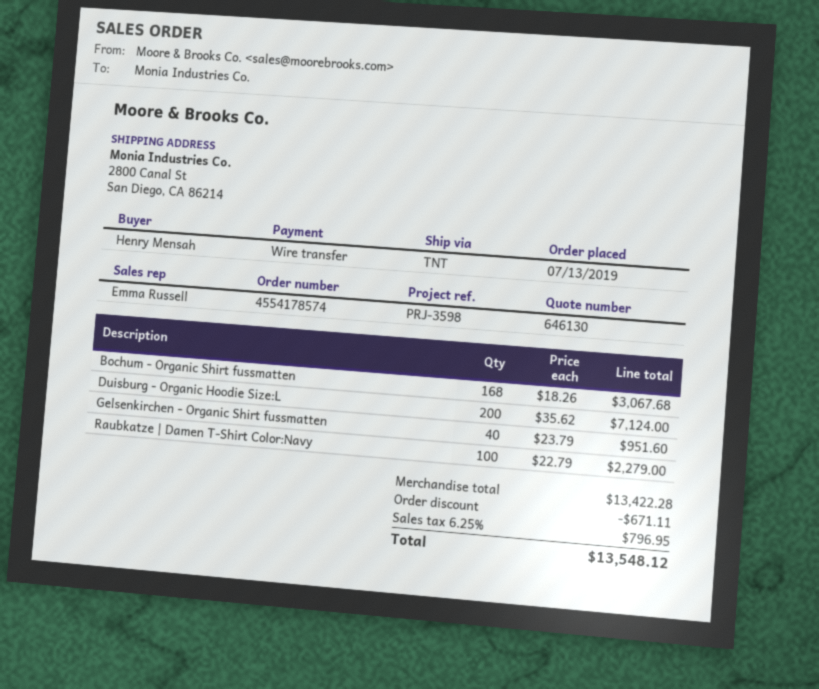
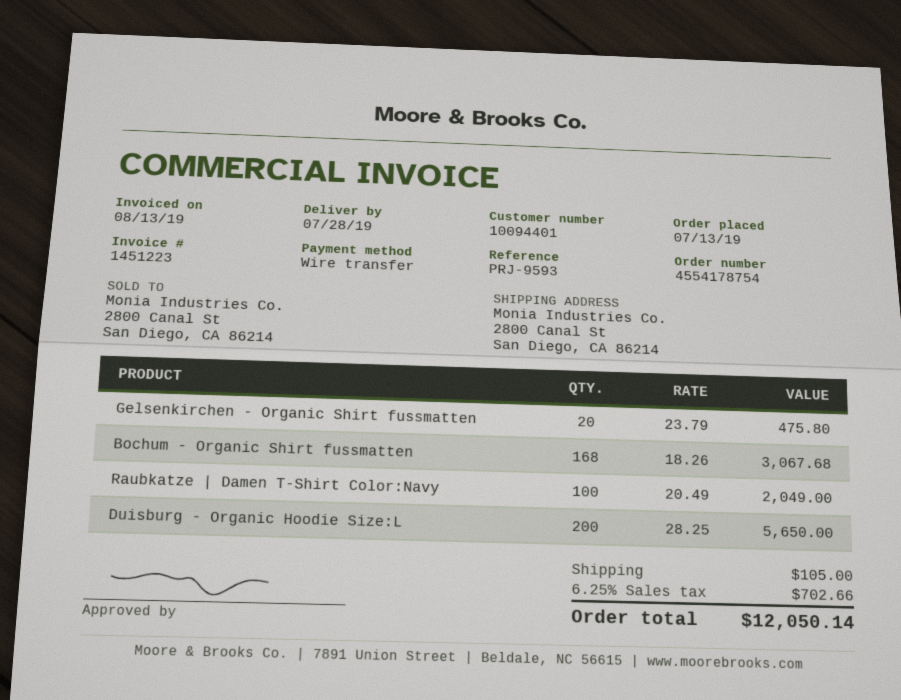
order number: 4554178574 -> 4554178754
reference: PRJ-3598 -> PRJ-9593
Duisburg - Organic Hoodie Size:L: 200 x 35.62 = 7124.00 -> 200 x 28.25 = 5650.00
Gelsenkirchen - Organic Shirt fussmatten: 40 x 23.79 = 951.60 -> 20 x 23.79 = 475.80
Raubkatze | Damen T-Shirt Color:Navy: 100 x 22.79 = 2279.00 -> 100 x 20.49 = 2049.00
discount: 671.11 -> none
shipping: none -> 105.00
tax: 6.25% = 796.95 -> 6.25% = 702.66
total: 13548.12 -> 12050.14

